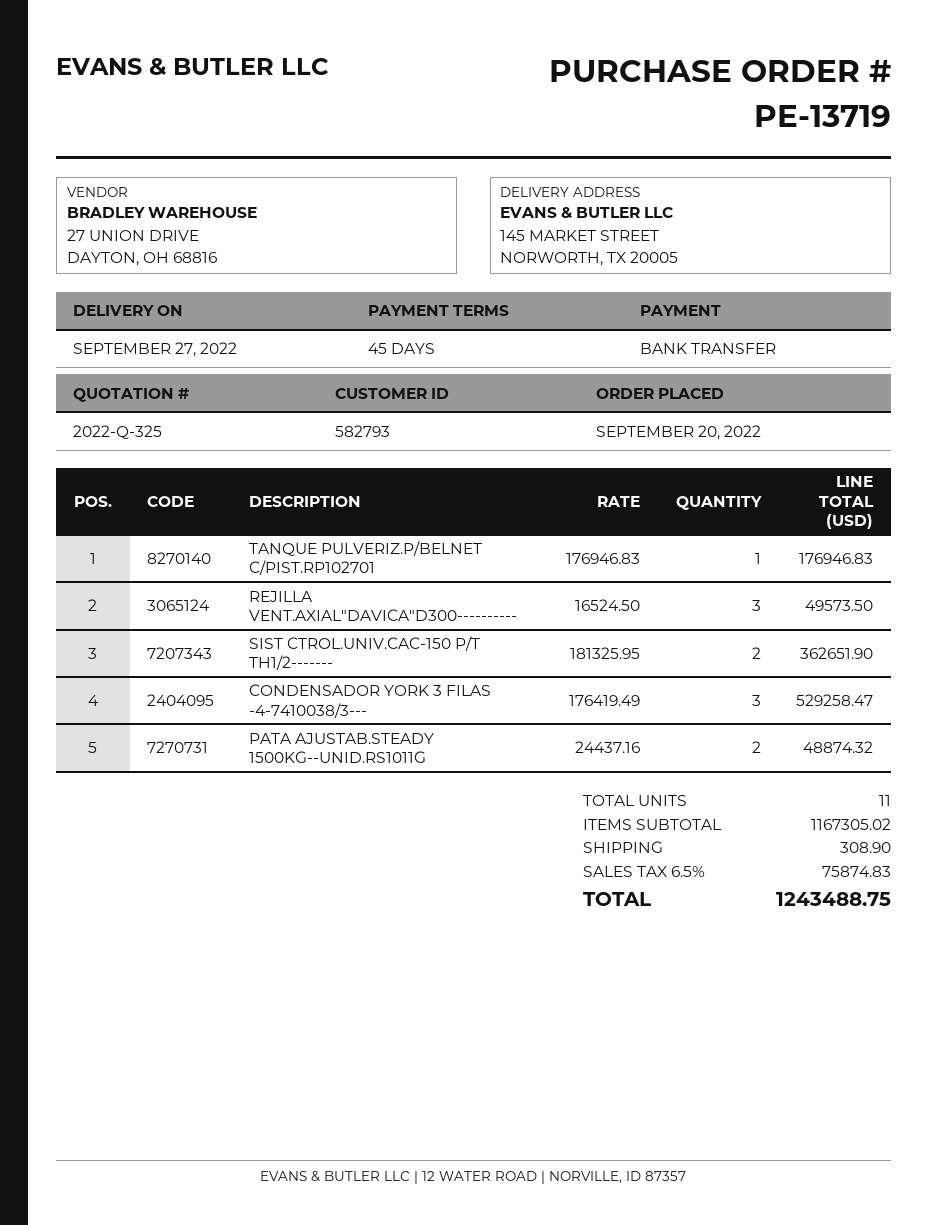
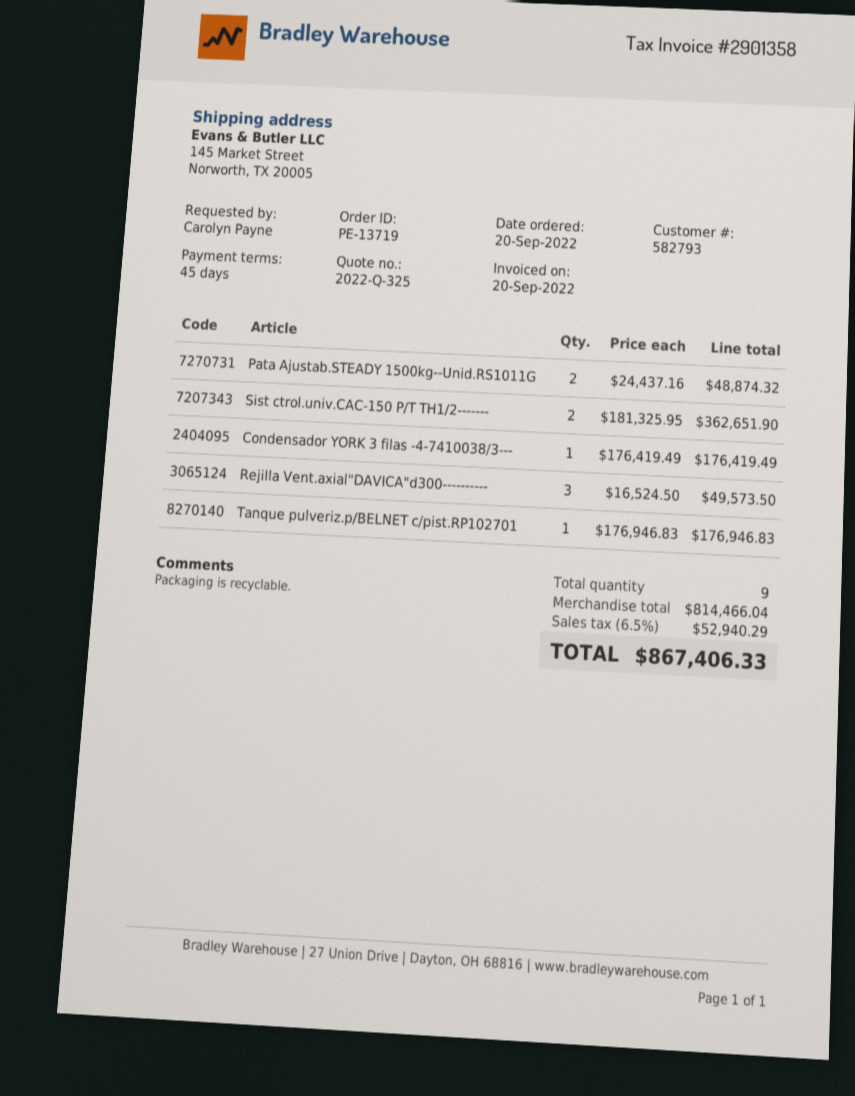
CONDENSADOR YORK 3 FILAS -4-7410038/3---: 3 x 176419.49 = 529258.47 -> 1 x 176419.49 = 176419.49
total quantity: 11 -> 9
subtotal: 1167305.02 -> 814466.04
shipping: 308.90 -> none
tax: 6.5% = 75874.83 -> 6.5% = 52940.29
total: 1243488.75 -> 867406.33

